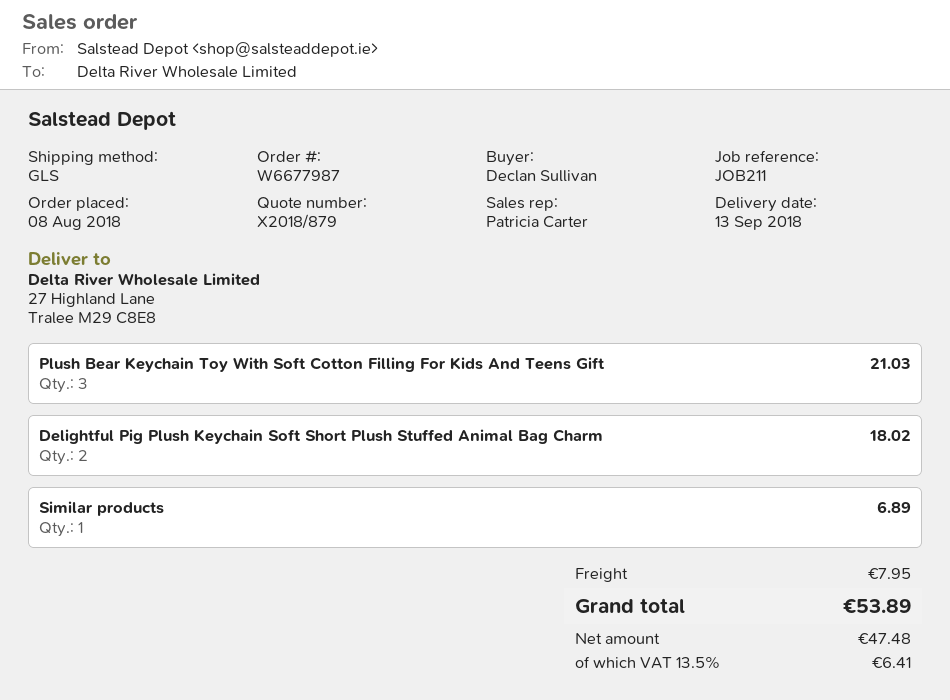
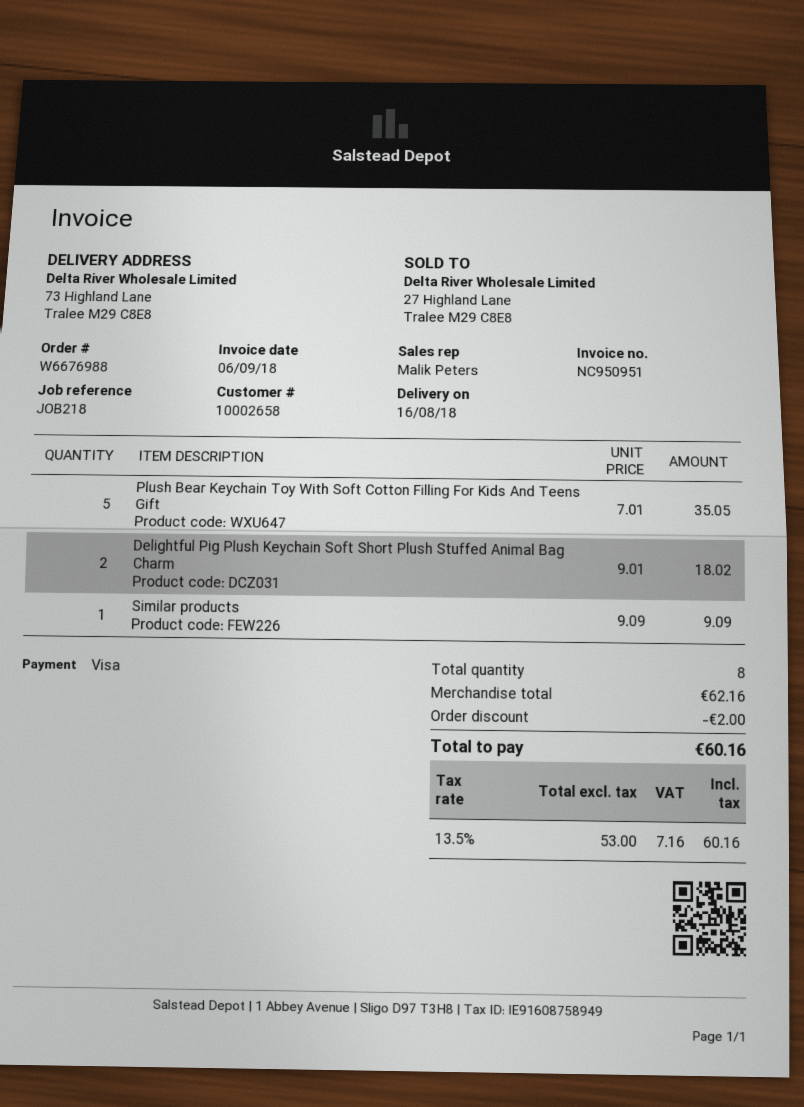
order number: W6677987 -> W6676988
delivery date: 2018-09-13 -> 2018-08-16
reference: JOB211 -> JOB218
sales rep: Patricia Carter -> Malik Peters
ship to: 27 Highland Lane, Tralee M29 C8E8 -> 73 Highland Lane, Tralee M29 C8E8
Plush Bear Keychain Toy With Soft Cotton Filling For Kids And Teens Gift: 3 for 21.03 -> 5 for 35.05
Similar products: 1 for 6.89 -> 1 for 9.09
discount: none -> 2.00
shipping: 7.95 -> none
net: 47.48 -> 53.00
tax: 13.5% = 6.41 -> 13.5% = 7.16
total: 53.89 -> 60.16

